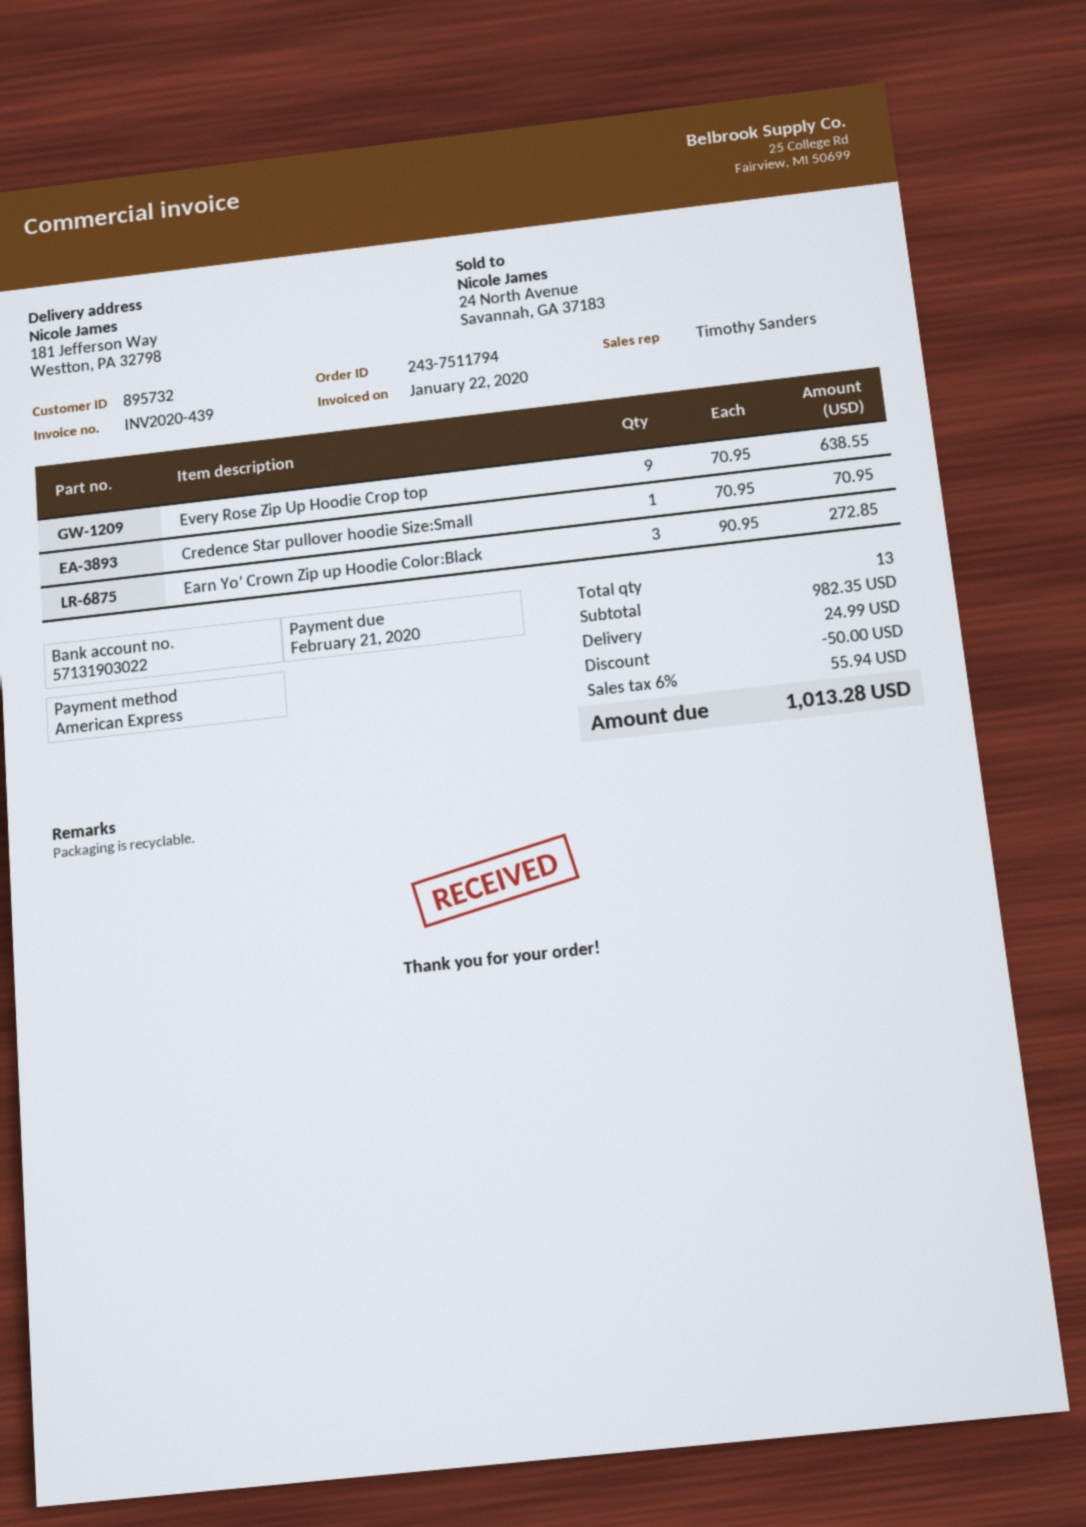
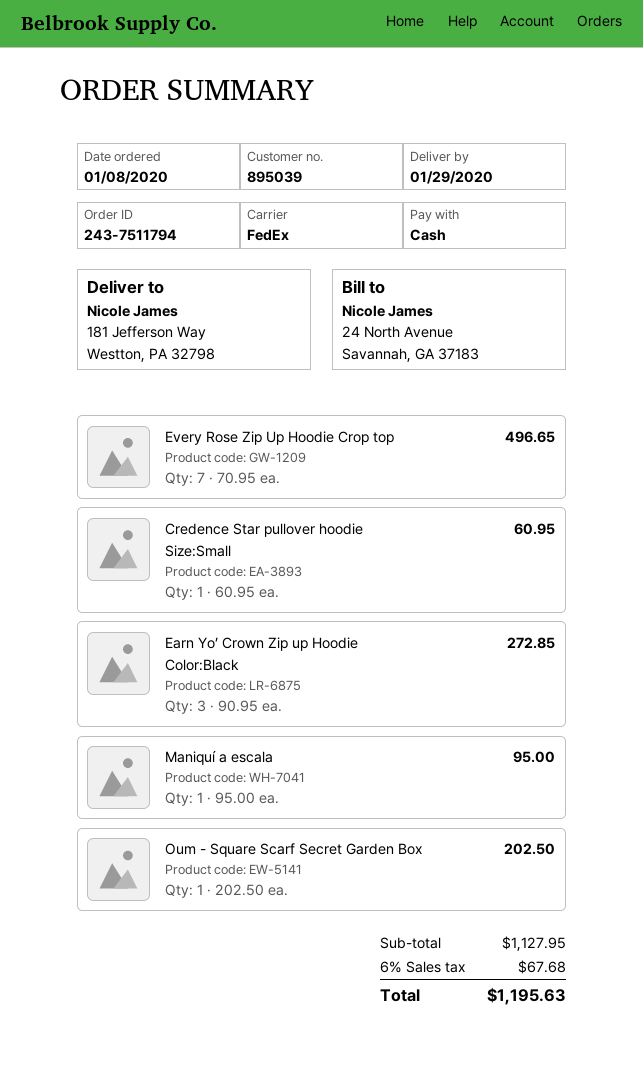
customer number: 895732 -> 895039
payment method: American Express -> cash
Every Rose Zip Up Hoodie Crop top: 9 x 70.95 = 638.55 -> 7 x 70.95 = 496.65
Credence Star pullover hoodie Size:Small: 1 x 70.95 = 70.95 -> 1 x 60.95 = 60.95
Maniquí a escala: none -> 1 x 95.00 = 95.00
Oum - Square Scarf Secret Garden Box: none -> 1 x 202.50 = 202.50
subtotal: 982.35 -> 1127.95
discount: 50.00 -> none
shipping: 24.99 -> none
tax: 6% = 55.94 -> 6% = 67.68
total: 1013.28 -> 1195.63

